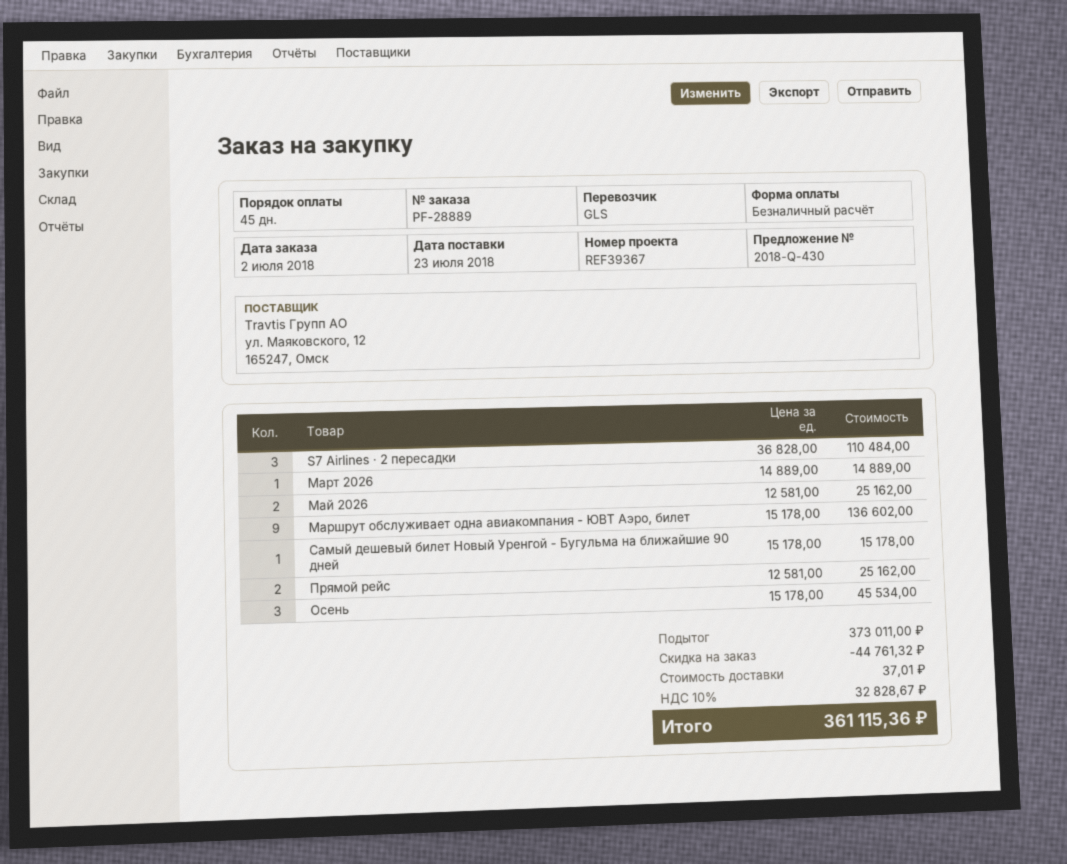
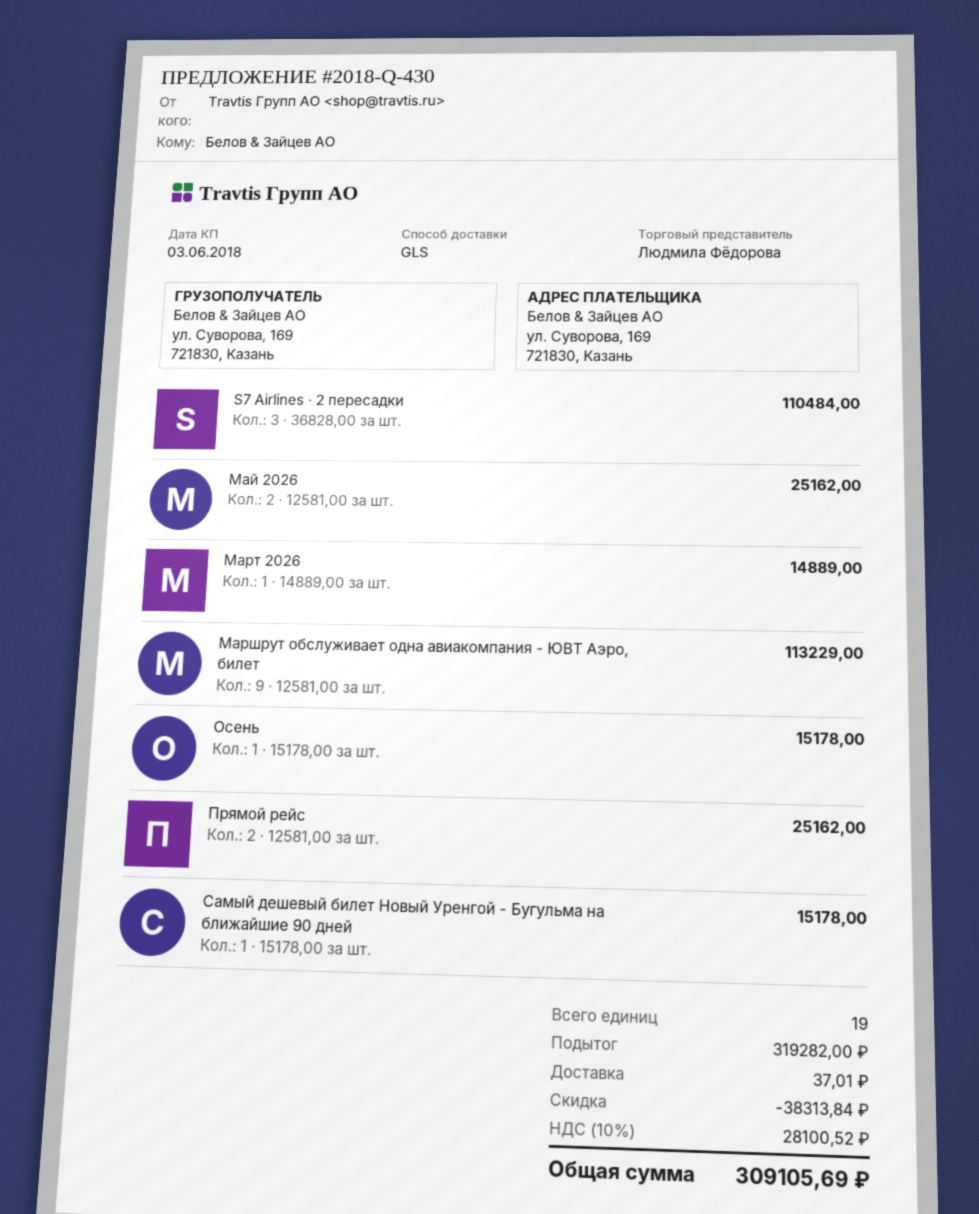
Маршрут обслуживает одна авиакомпания - ЮВТ Аэро, билет: 9 x 15178.00 = 136602.00 -> 9 x 12581.00 = 113229.00
Осень: 3 x 15178.00 = 45534.00 -> 1 x 15178.00 = 15178.00
subtotal: 373011.00 -> 319282.00
discount: 44761.32 -> 38313.84
tax: 10% = 32828.67 -> 10% = 28100.52
total: 361115.36 -> 309105.69

